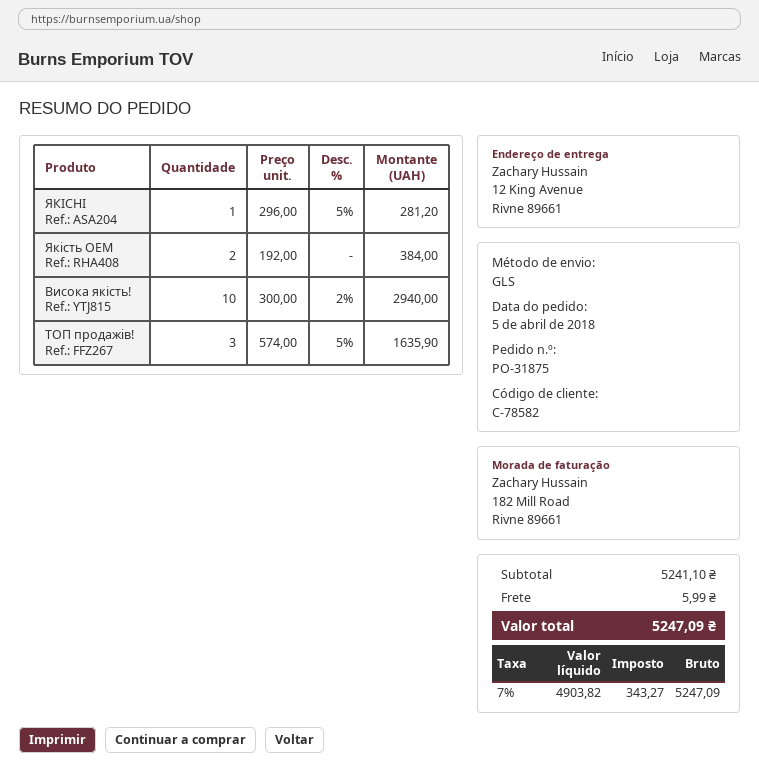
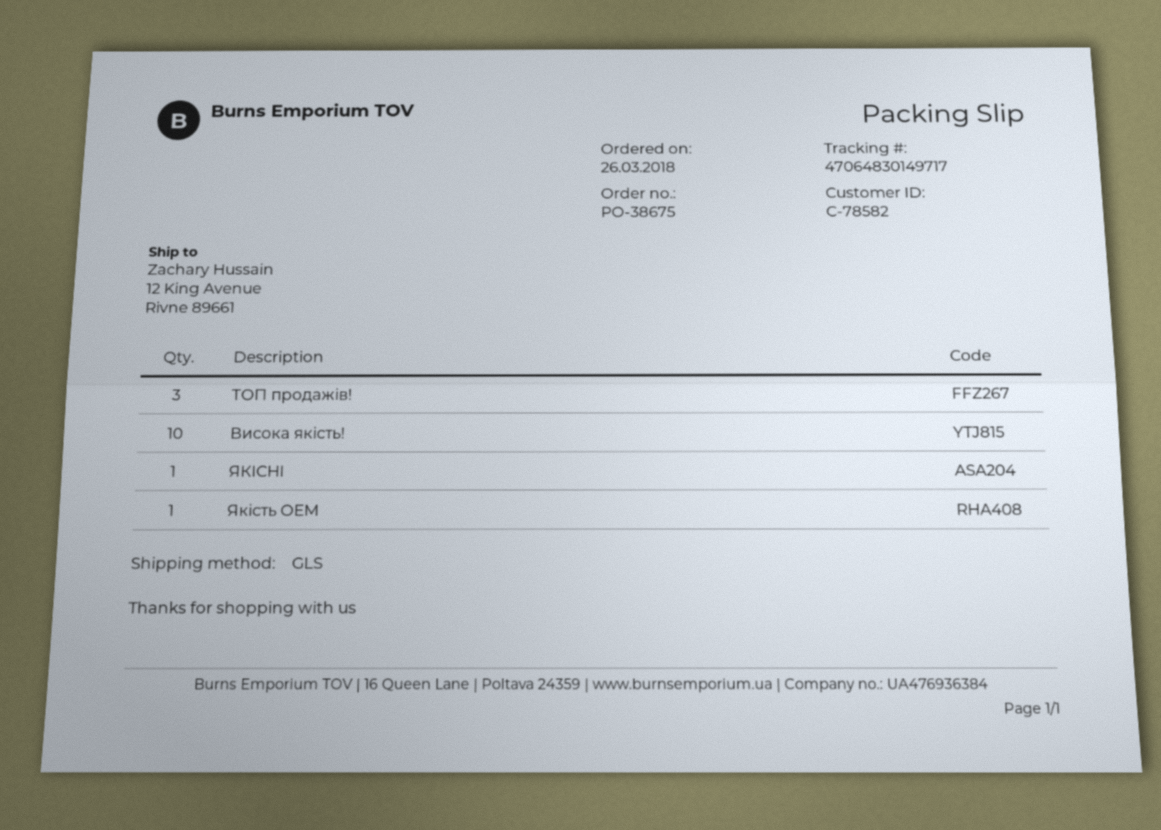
order number: PO-31875 -> PO-38675
order date: 2018-04-05 -> 2018-03-26
Якість OEM: 2 -> 1

